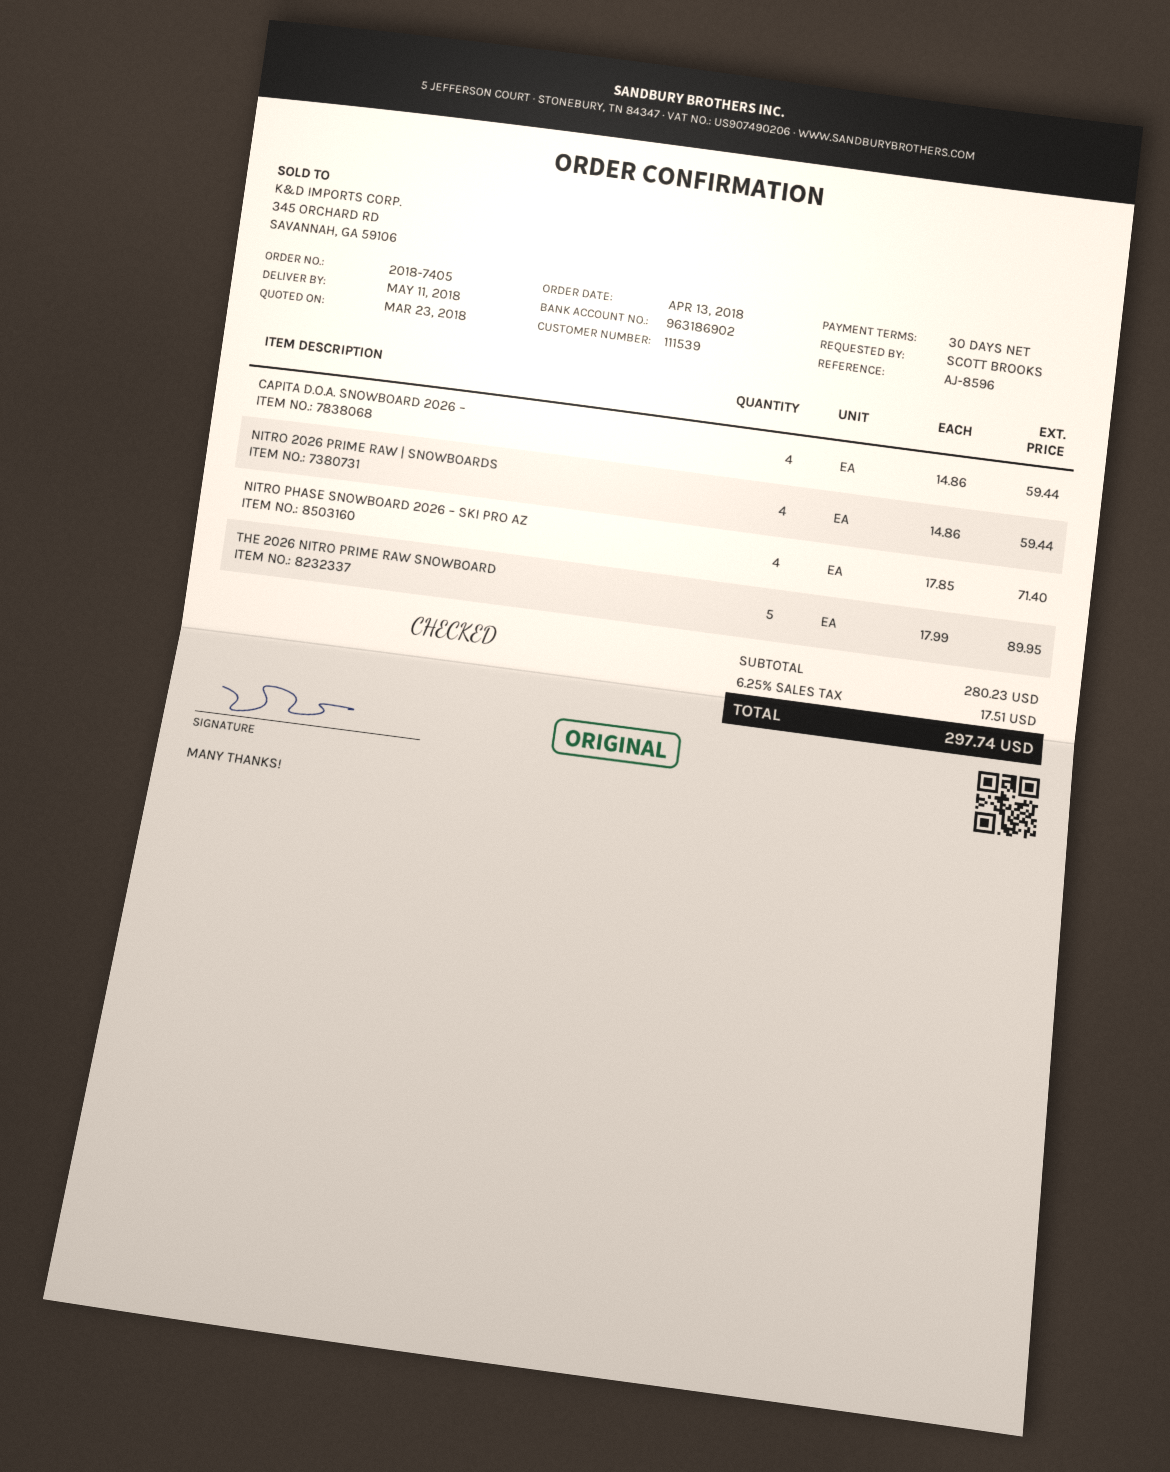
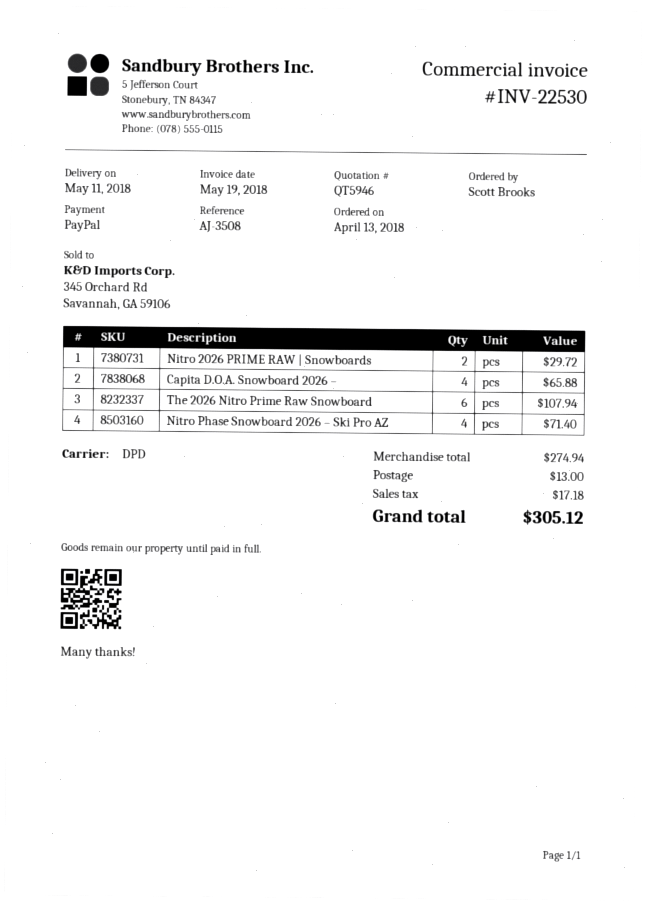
reference: AJ-8596 -> AJ-3508
CAPITA D.O.A. SNOWBOARD 2026 –: 4 for 59.44 -> 4 for 65.88
NITRO 2026 PRIME RAW | SNOWBOARDS: 4 for 59.44 -> 2 for 29.72
THE 2026 NITRO PRIME RAW SNOWBOARD: 5 for 89.95 -> 6 for 107.94
subtotal: 280.23 -> 274.94
shipping: none -> 13.00
tax: 17.51 -> 17.18
total: 297.74 -> 305.12

